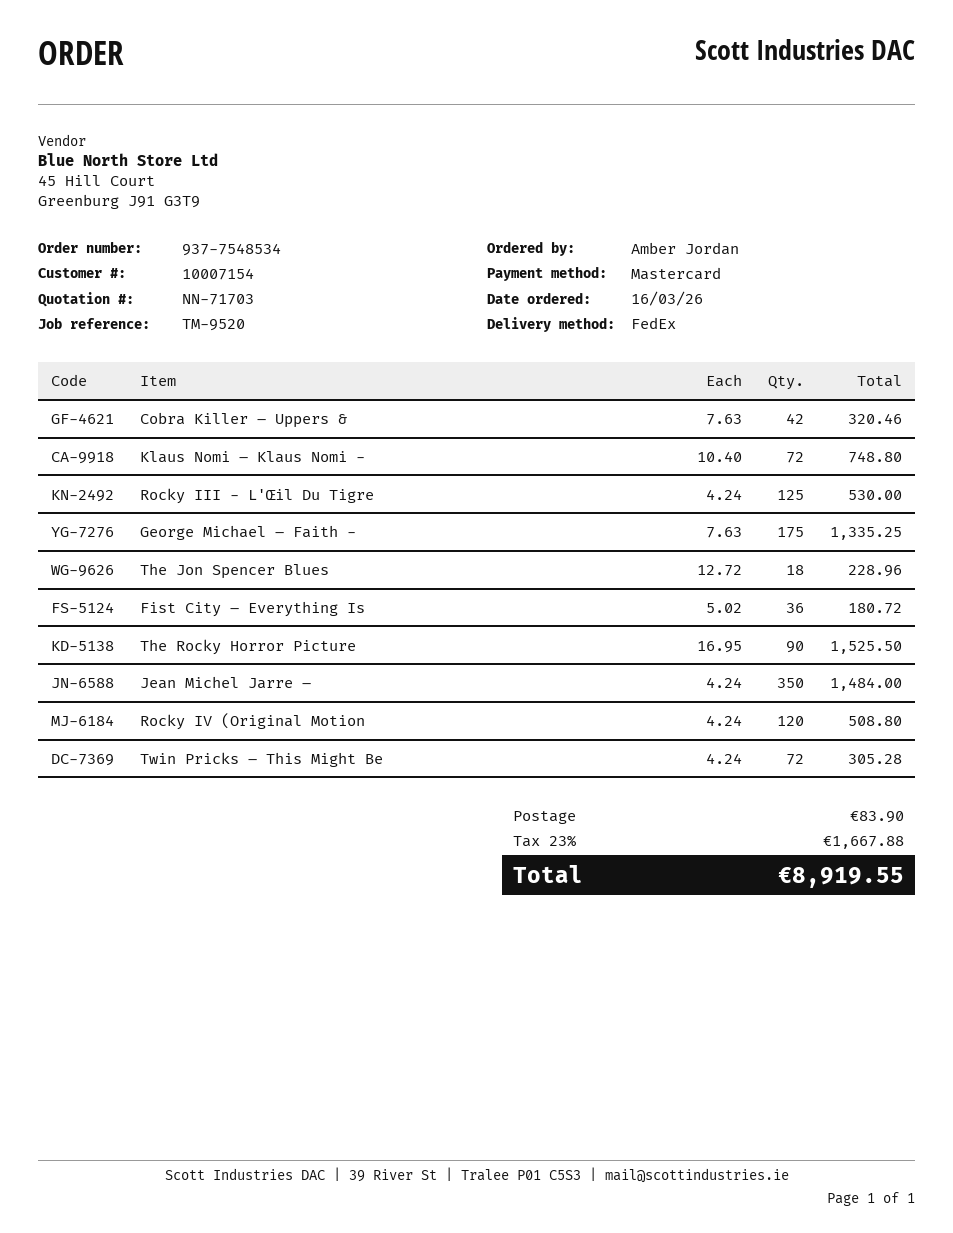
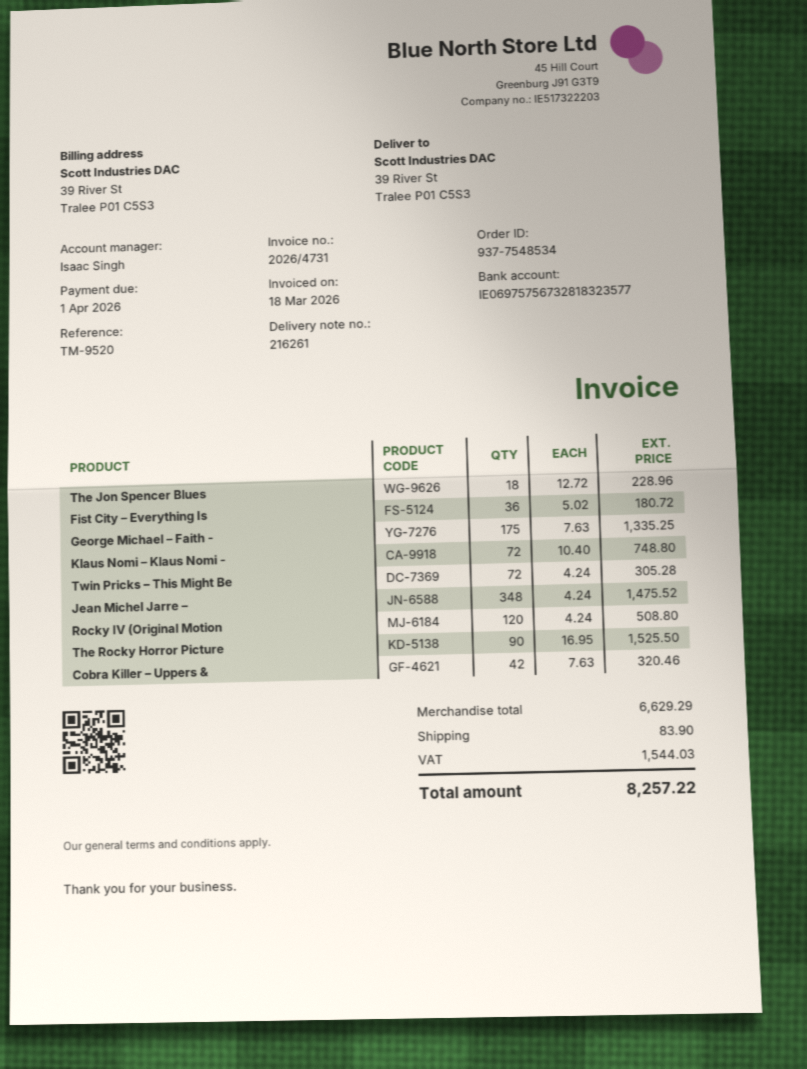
Rocky III - L'Œil Du Tigre: 125 x 4.24 = 530.00 -> none
Jean Michel Jarre –: 350 x 4.24 = 1484.00 -> 348 x 4.24 = 1475.52
tax: 1667.88 -> 1544.03
total: 8919.55 -> 8257.22

